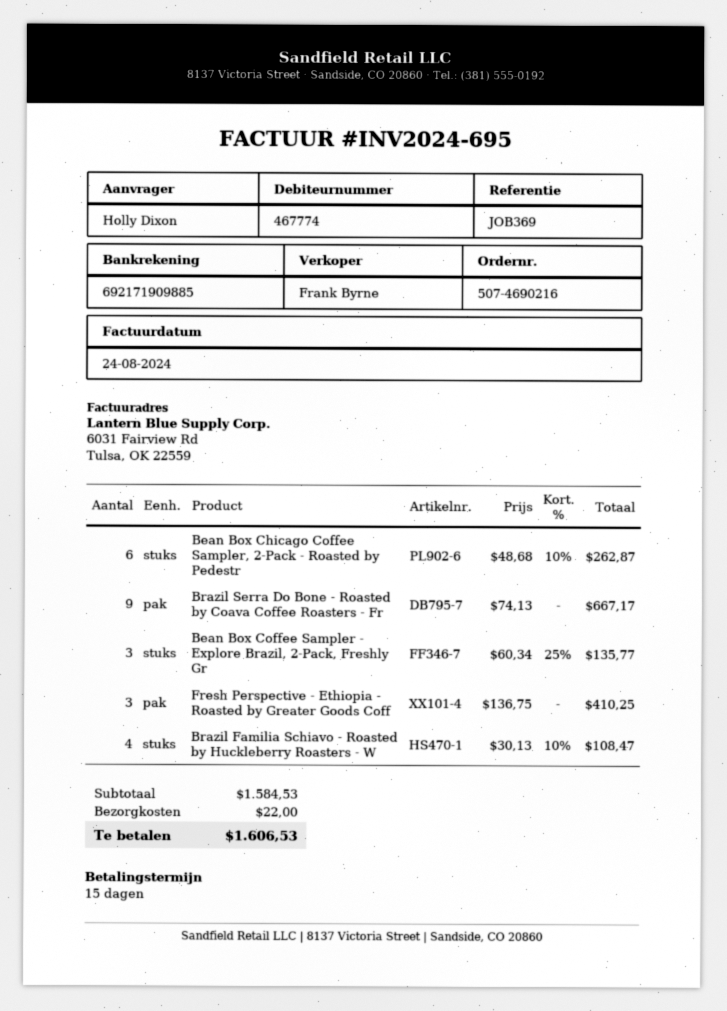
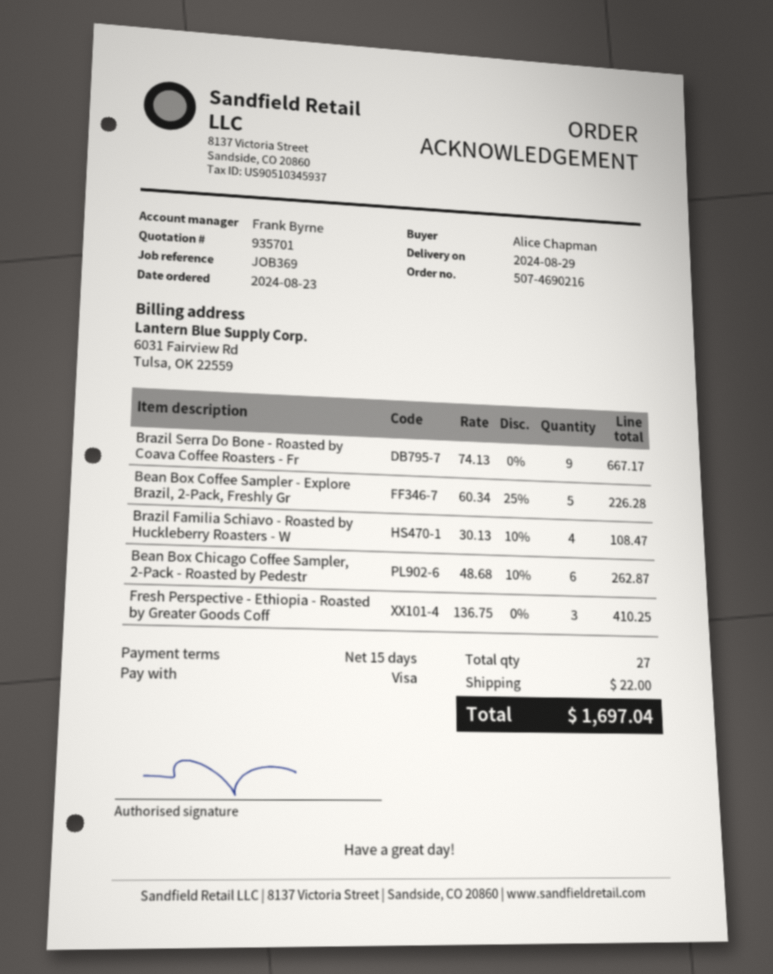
ordered by: Holly Dixon -> Alice Chapman
Bean Box Coffee Sampler - Explore Brazil, 2-Pack, Freshly Gr: 3 x 60.34 - 25% = 135.77 -> 5 x 60.34 - 25% = 226.28
total: 1606.53 -> 1697.04

